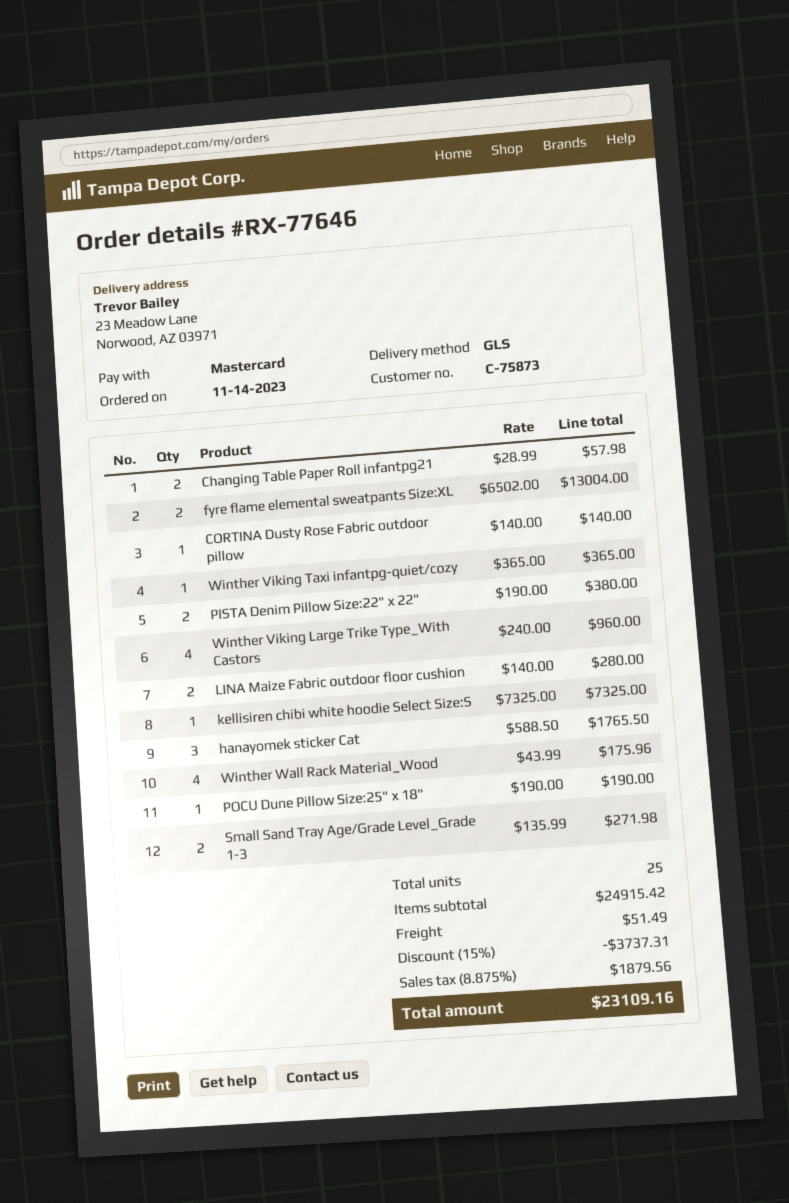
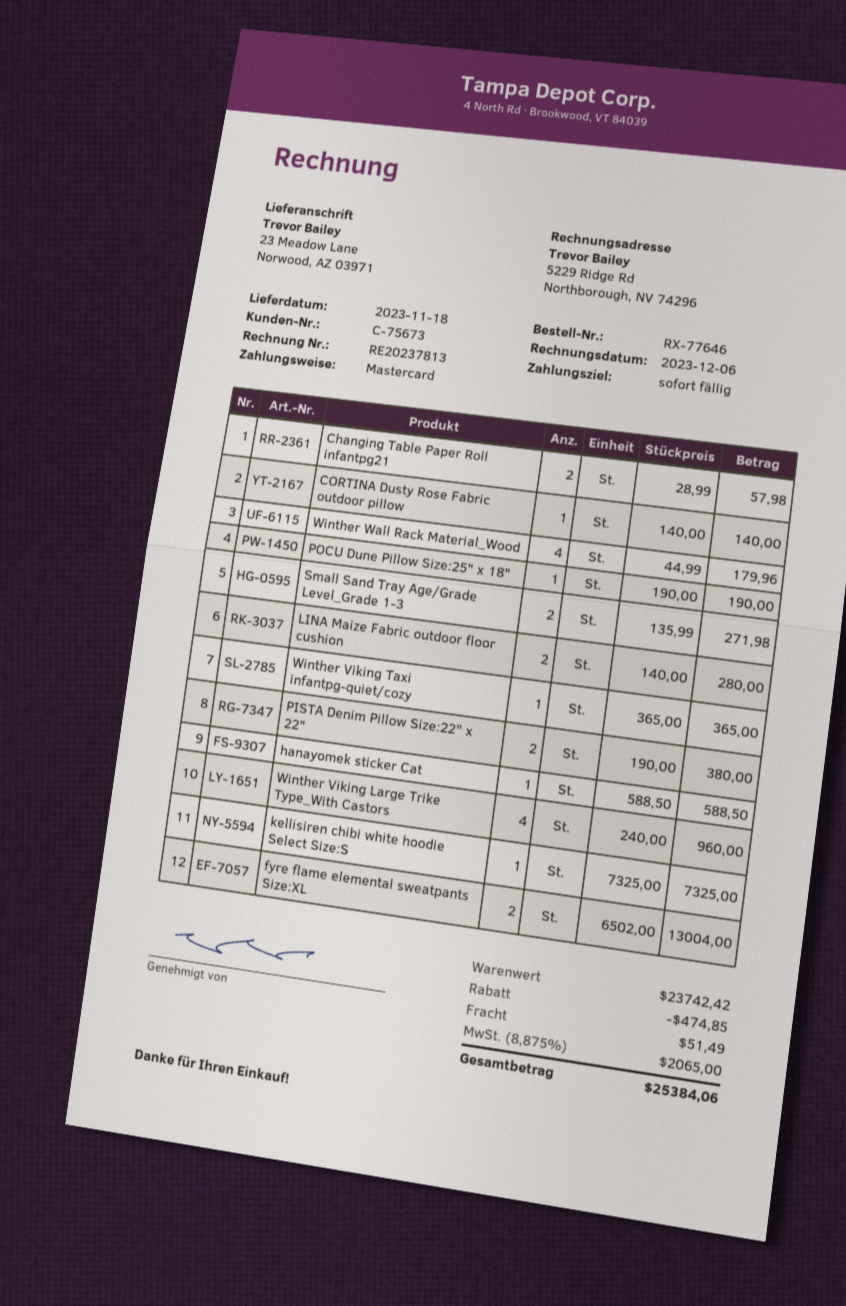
customer number: C-75873 -> C-75673
hanayomek sticker Cat: 3 x 588.50 = 1765.50 -> 1 x 588.50 = 588.50
Winther Wall Rack Material_Wood: 4 x 43.99 = 175.96 -> 4 x 44.99 = 179.96
subtotal: 24915.42 -> 23742.42
discount: 3737.31 -> 474.85
tax: 8.875% = 1879.56 -> 8.875% = 2065.00
total: 23109.16 -> 25384.06

